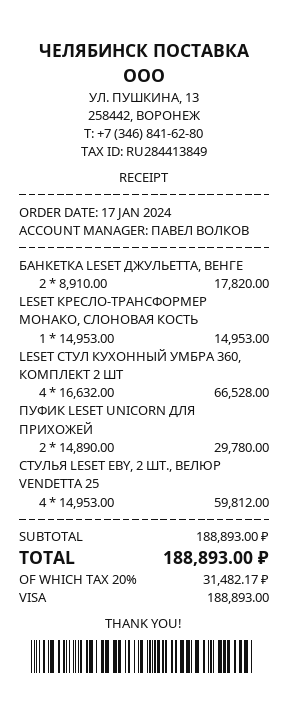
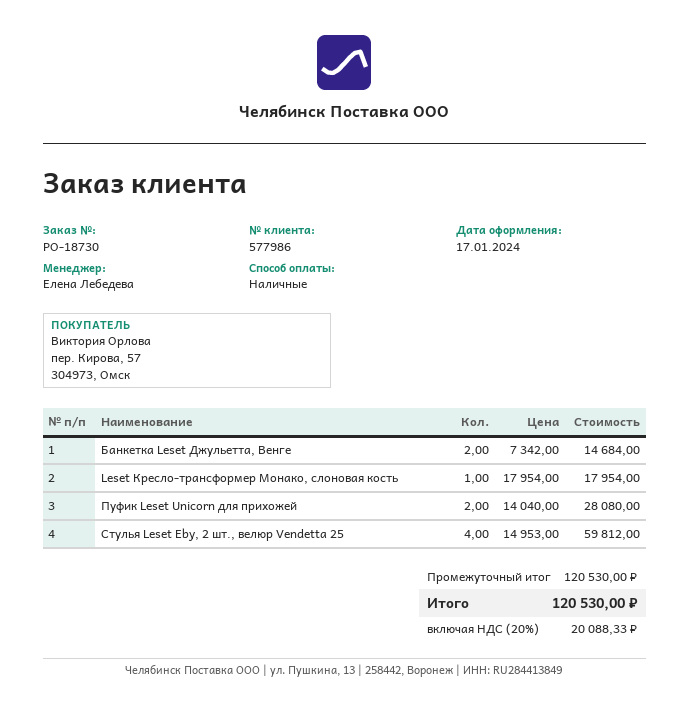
sales rep: ПАВЕЛ ВОЛКОВ -> Елена Лебедева
payment method: Visa -> cash
БАНКЕТКА LESET ДЖУЛЬЕТТА, ВЕНГЕ: 2 x 8910.00 = 17820.00 -> 2 x 7342.00 = 14684.00
LESET КРЕСЛО-ТРАНСФОРМЕР МОНАКО, СЛОНОВАЯ КОСТЬ: 1 x 14953.00 = 14953.00 -> 1 x 17954.00 = 17954.00
LESET СТУЛ КУХОННЫЙ УМБРА 360, КОМПЛЕКТ 2 ШТ: 4 x 16632.00 = 66528.00 -> none
ПУФИК LESET UNICORN ДЛЯ ПРИХОЖЕЙ: 2 x 14890.00 = 29780.00 -> 2 x 14040.00 = 28080.00
subtotal: 188893.00 -> 120530.00
tax: 20% = 31482.17 -> 20% = 20088.33
total: 188893.00 -> 120530.00

